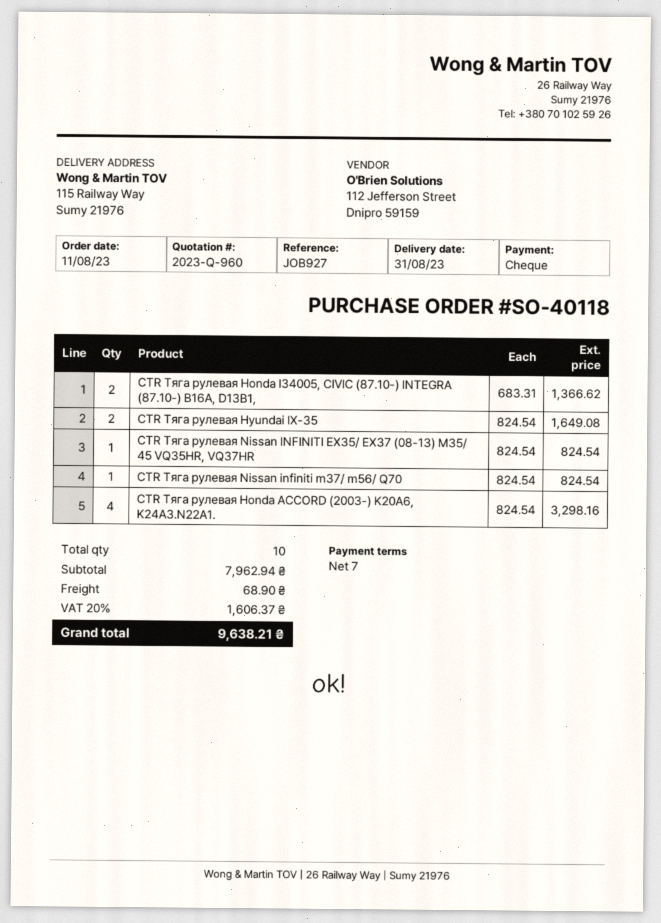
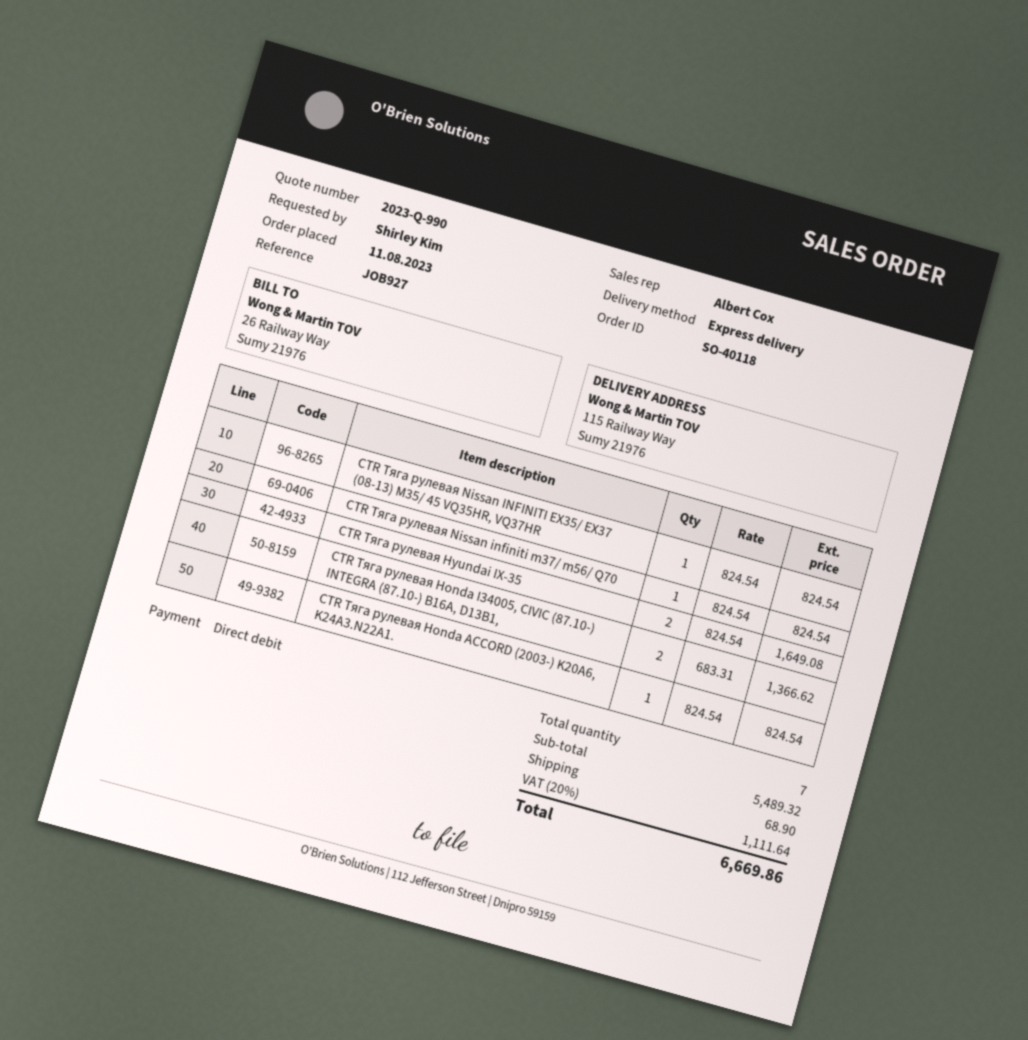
quote number: 2023-Q-960 -> 2023-Q-990
payment method: cheque -> direct debit
CTR Тяга рулевая Honda ACCORD (2003-) K20A6, K24A3.N22A1.: 4 x 824.54 = 3298.16 -> 1 x 824.54 = 824.54
total quantity: 10 -> 7
subtotal: 7962.94 -> 5489.32
tax: 20% = 1606.37 -> 20% = 1111.64
total: 9638.21 -> 6669.86

